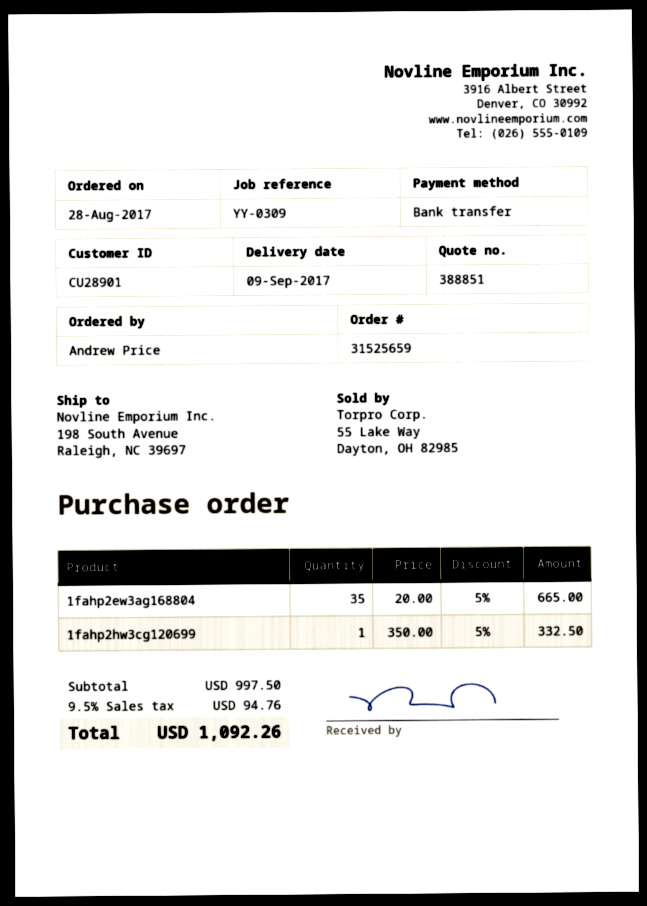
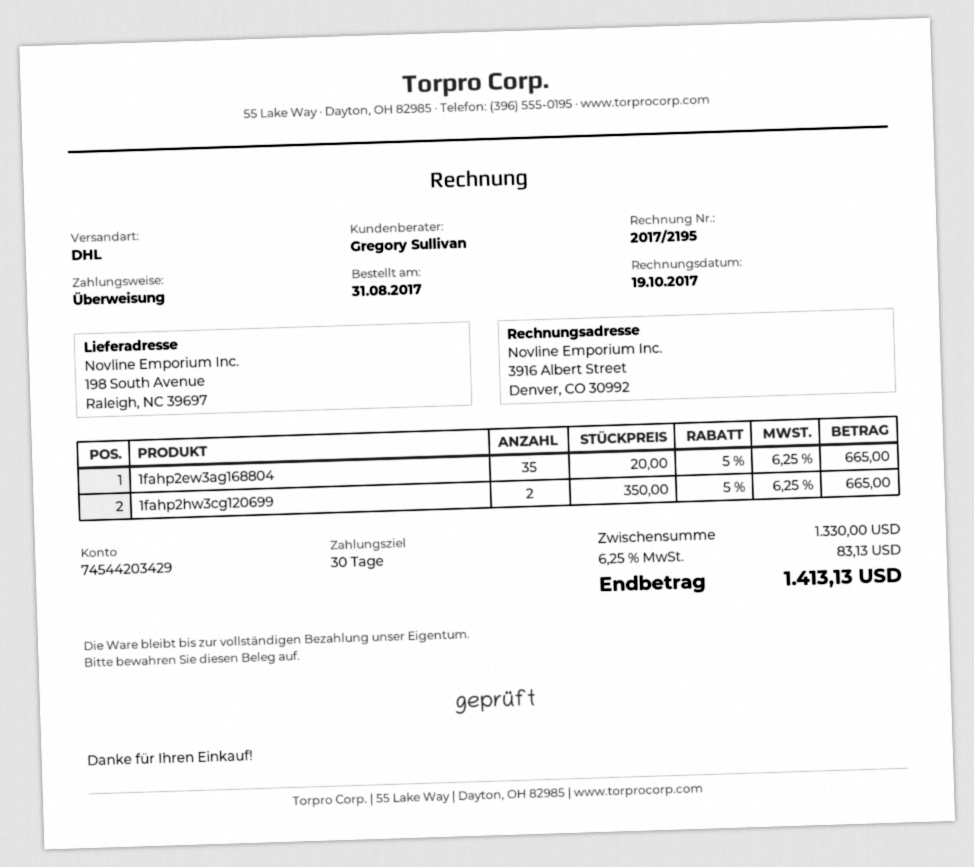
order date: 2017-08-28 -> 2017-08-31
1fahp2hw3cg120699: 1 x 350.00 - 5% = 332.50 -> 2 x 350.00 - 5% = 665.00
subtotal: 997.50 -> 1330.00
tax: 9.5% = 94.76 -> 6.25% = 83.13
total: 1092.26 -> 1413.13

